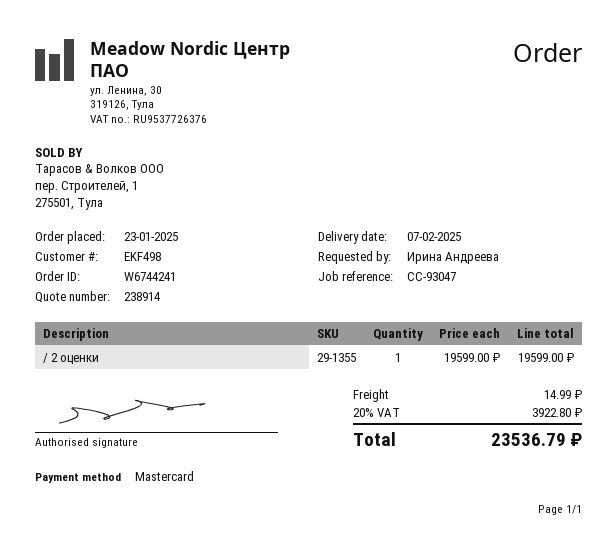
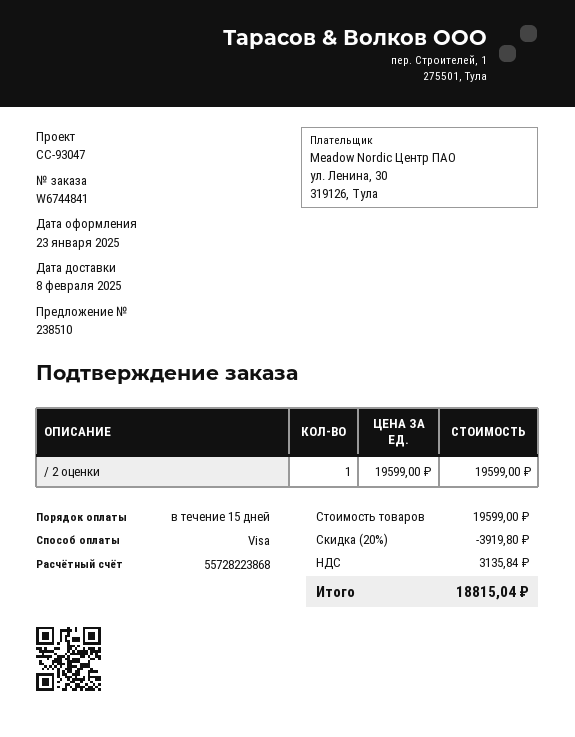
quote number: 238914 -> 238510
order number: W6744241 -> W6744841
delivery date: 2025-02-07 -> 2025-02-08
payment method: Mastercard -> Visa
discount: none -> 20% = 3919.80
shipping: 14.99 -> none
tax: 3922.80 -> 3135.84
total: 23536.79 -> 18815.04

